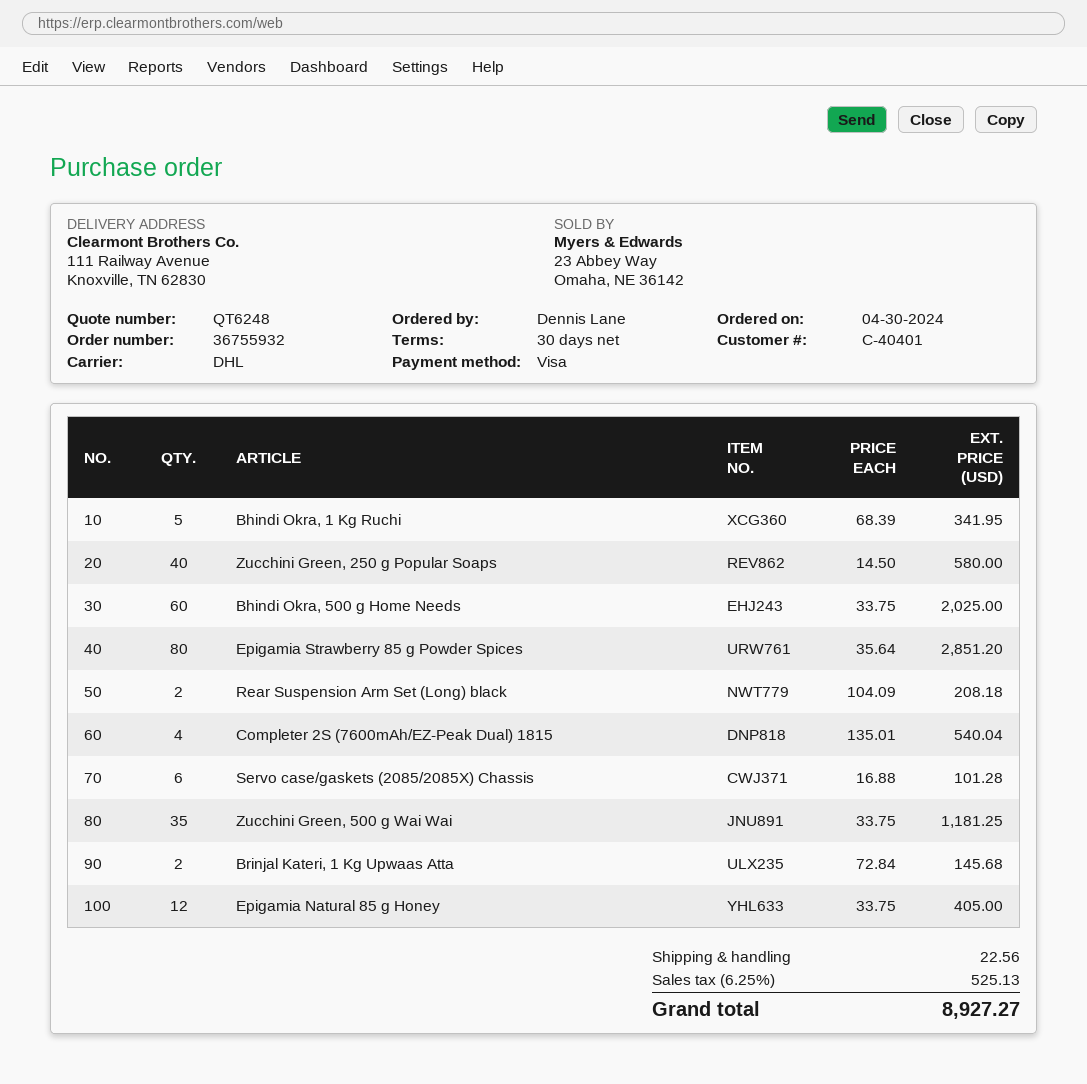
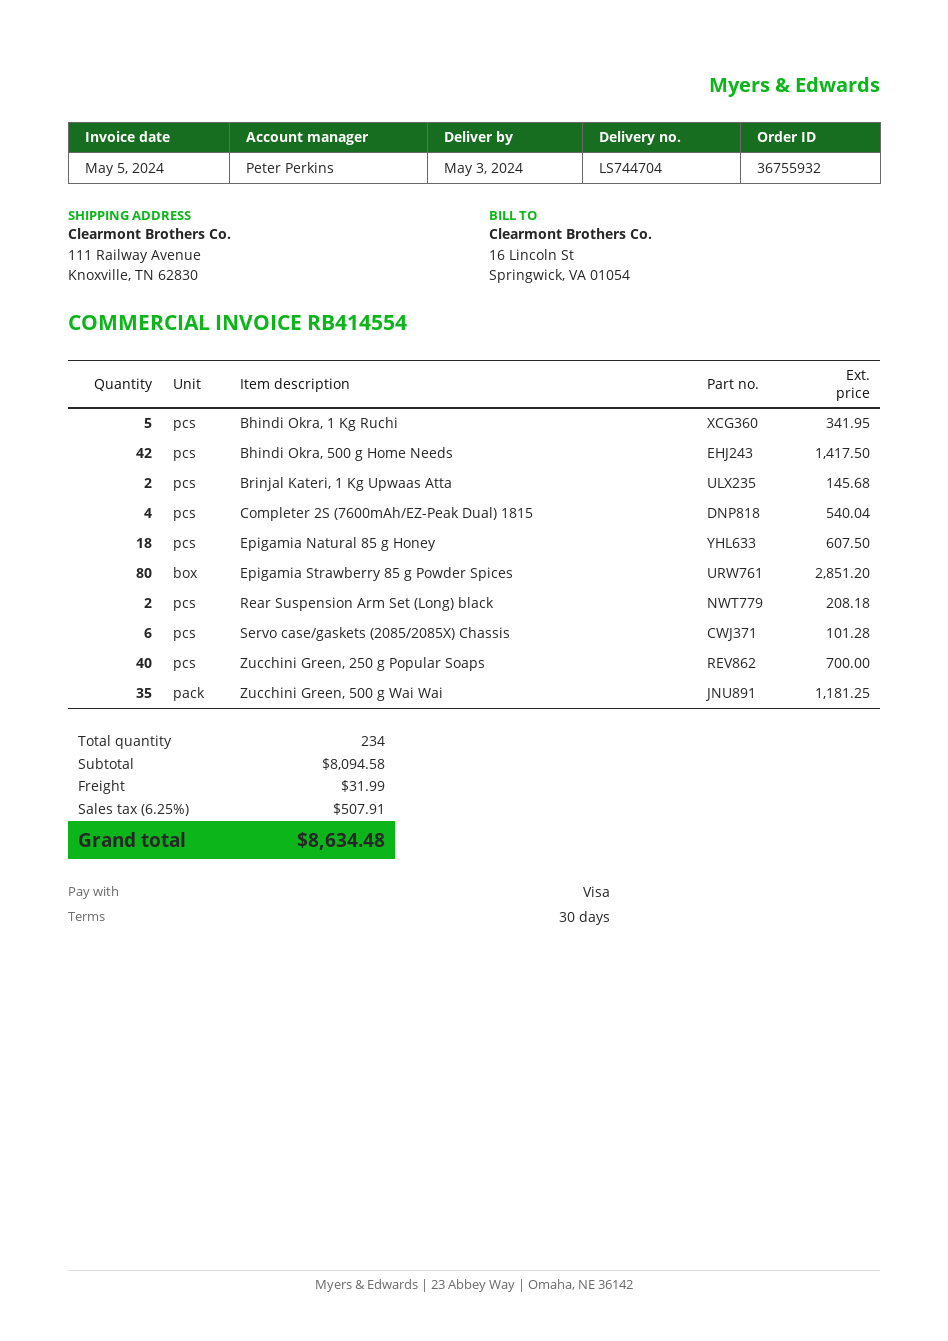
Zucchini Green, 250 g Popular Soaps: 40 for 580.00 -> 40 for 700.00
Bhindi Okra, 500 g Home Needs: 60 for 2025.00 -> 42 for 1417.50
Epigamia Natural 85 g Honey: 12 for 405.00 -> 18 for 607.50
shipping: 22.56 -> 31.99
tax: 6.25% = 525.13 -> 6.25% = 507.91
total: 8927.27 -> 8634.48

